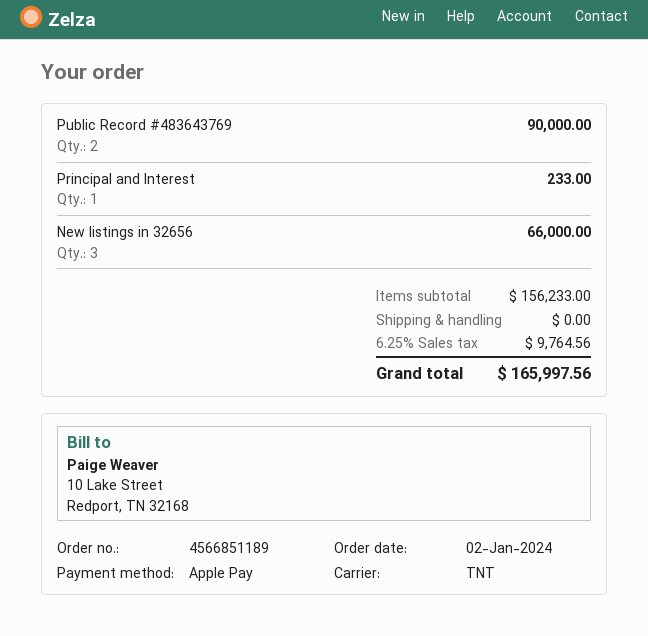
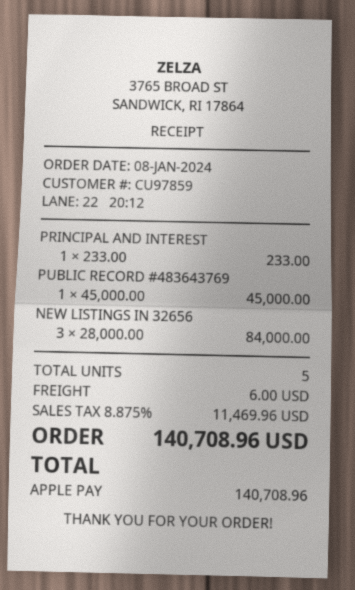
order date: 2024-01-02 -> 2024-01-08
Public Record #483643769: 2 for 90000.00 -> 1 for 45000.00
New listings in 32656: 3 for 66000.00 -> 3 for 84000.00
shipping: 0.00 -> 6.00
tax: 6.25% = 9764.56 -> 8.875% = 11469.96
total: 165997.56 -> 140708.96

